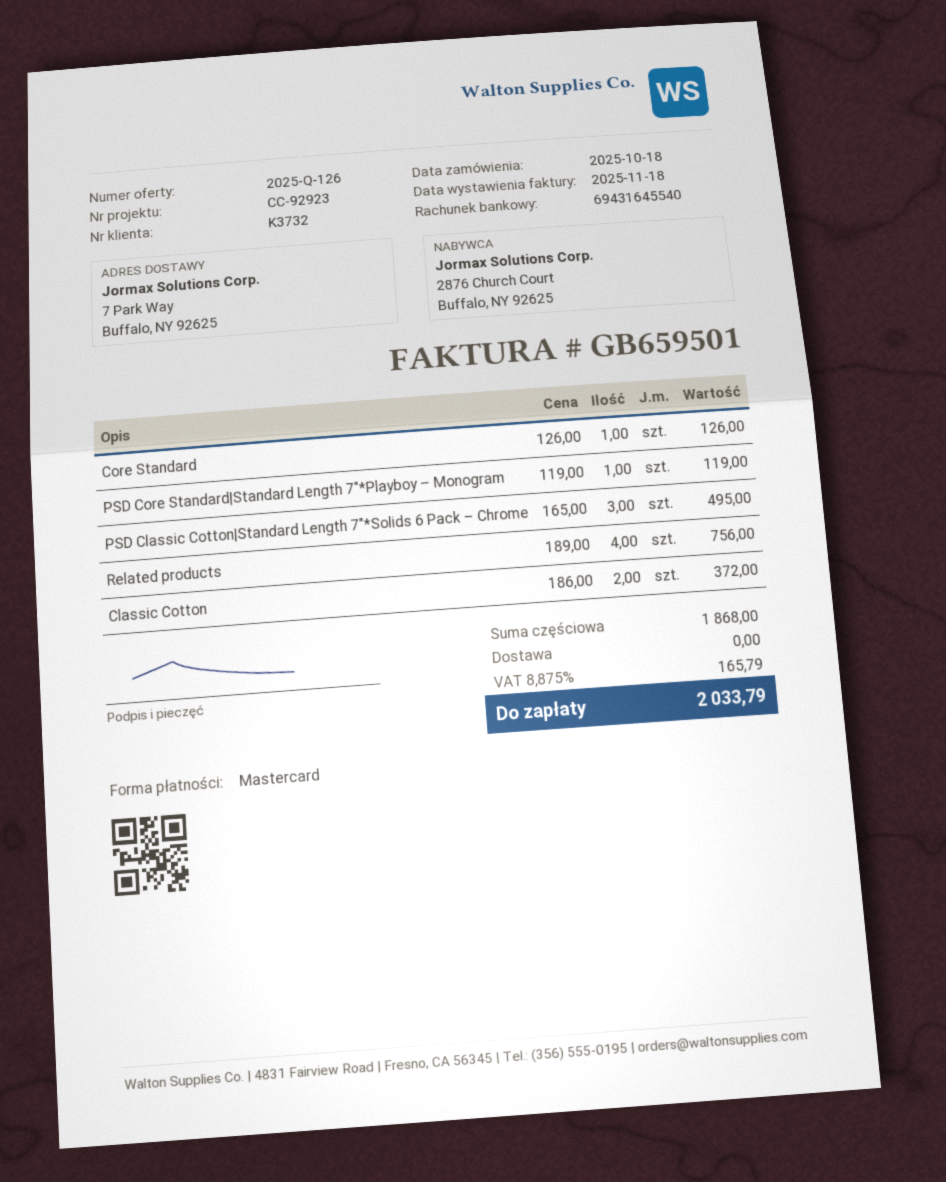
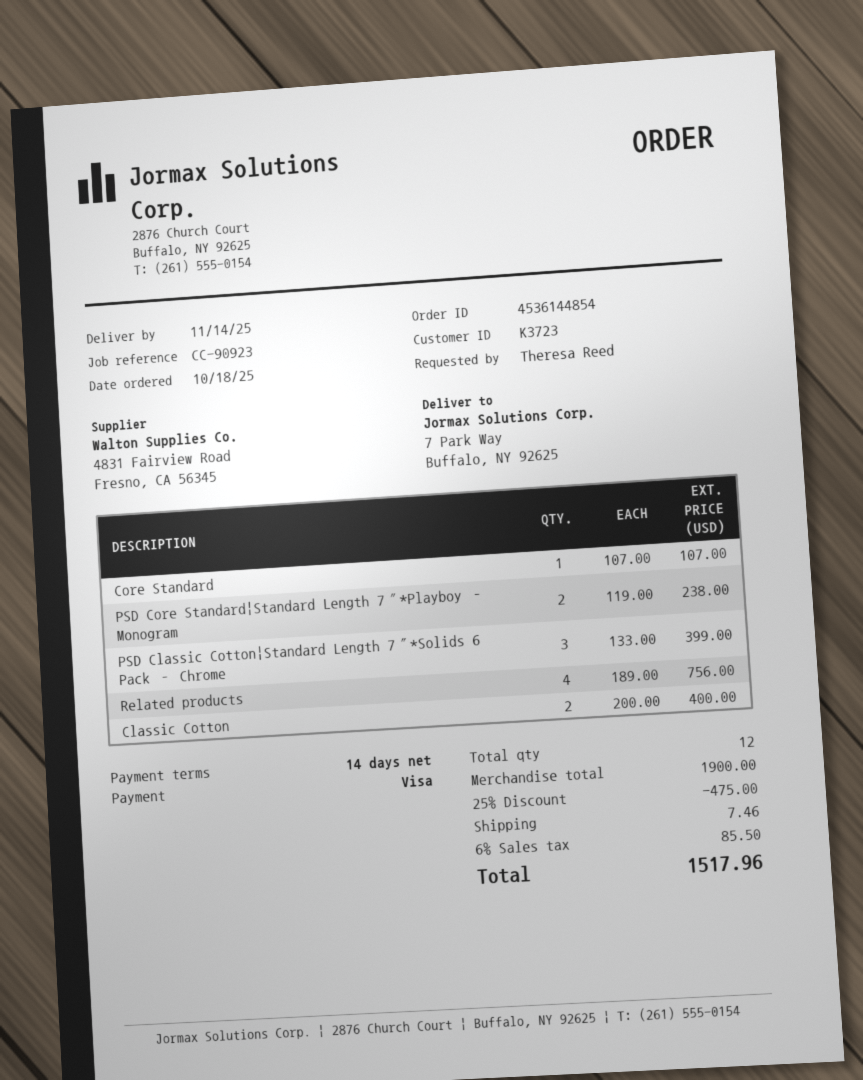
customer number: K3732 -> K3723
reference: CC-92923 -> CC-90923
payment method: Mastercard -> Visa
Core Standard: 1 x 126.00 = 126.00 -> 1 x 107.00 = 107.00
PSD Core Standard|Standard Length 7″*Playboy – Monogram: 1 x 119.00 = 119.00 -> 2 x 119.00 = 238.00
PSD Classic Cotton|Standard Length 7″*Solids 6 Pack – Chrome: 3 x 165.00 = 495.00 -> 3 x 133.00 = 399.00
Classic Cotton: 2 x 186.00 = 372.00 -> 2 x 200.00 = 400.00
subtotal: 1868.00 -> 1900.00
discount: none -> 25% = 475.00
shipping: 0.00 -> 7.46
tax: 8.875% = 165.79 -> 6% = 85.50
total: 2033.79 -> 1517.96

